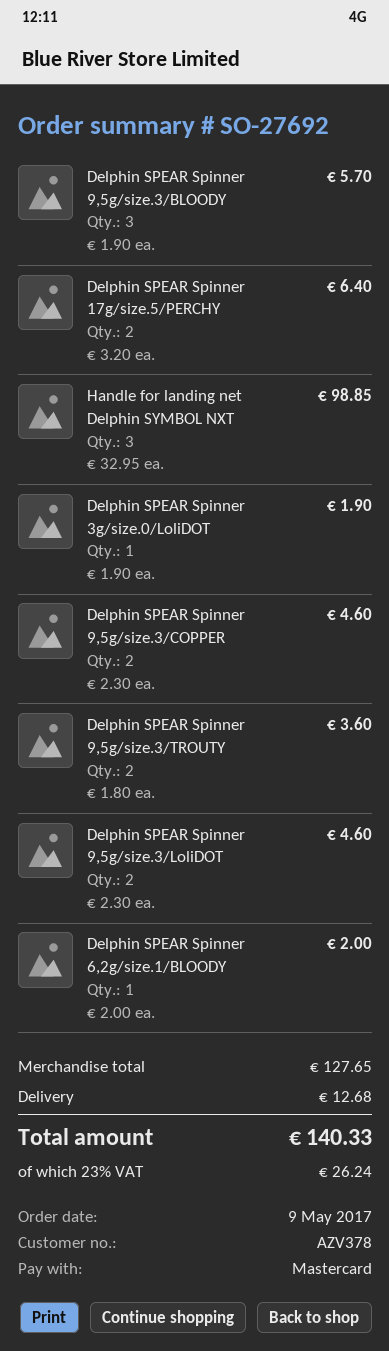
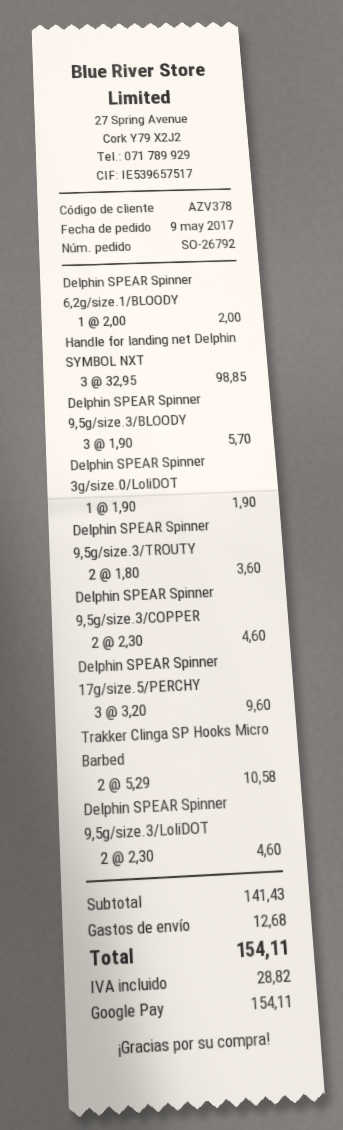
order number: SO-27692 -> SO-26792
payment method: Mastercard -> Google Pay
Delphin SPEAR Spinner 17g/size.5/PERCHY: 2 x 3.20 = 6.40 -> 3 x 3.20 = 9.60
Trakker Clinga SP Hooks Micro Barbed: none -> 2 x 5.29 = 10.58
subtotal: 127.65 -> 141.43
tax: 26.24 -> 28.82
total: 140.33 -> 154.11

